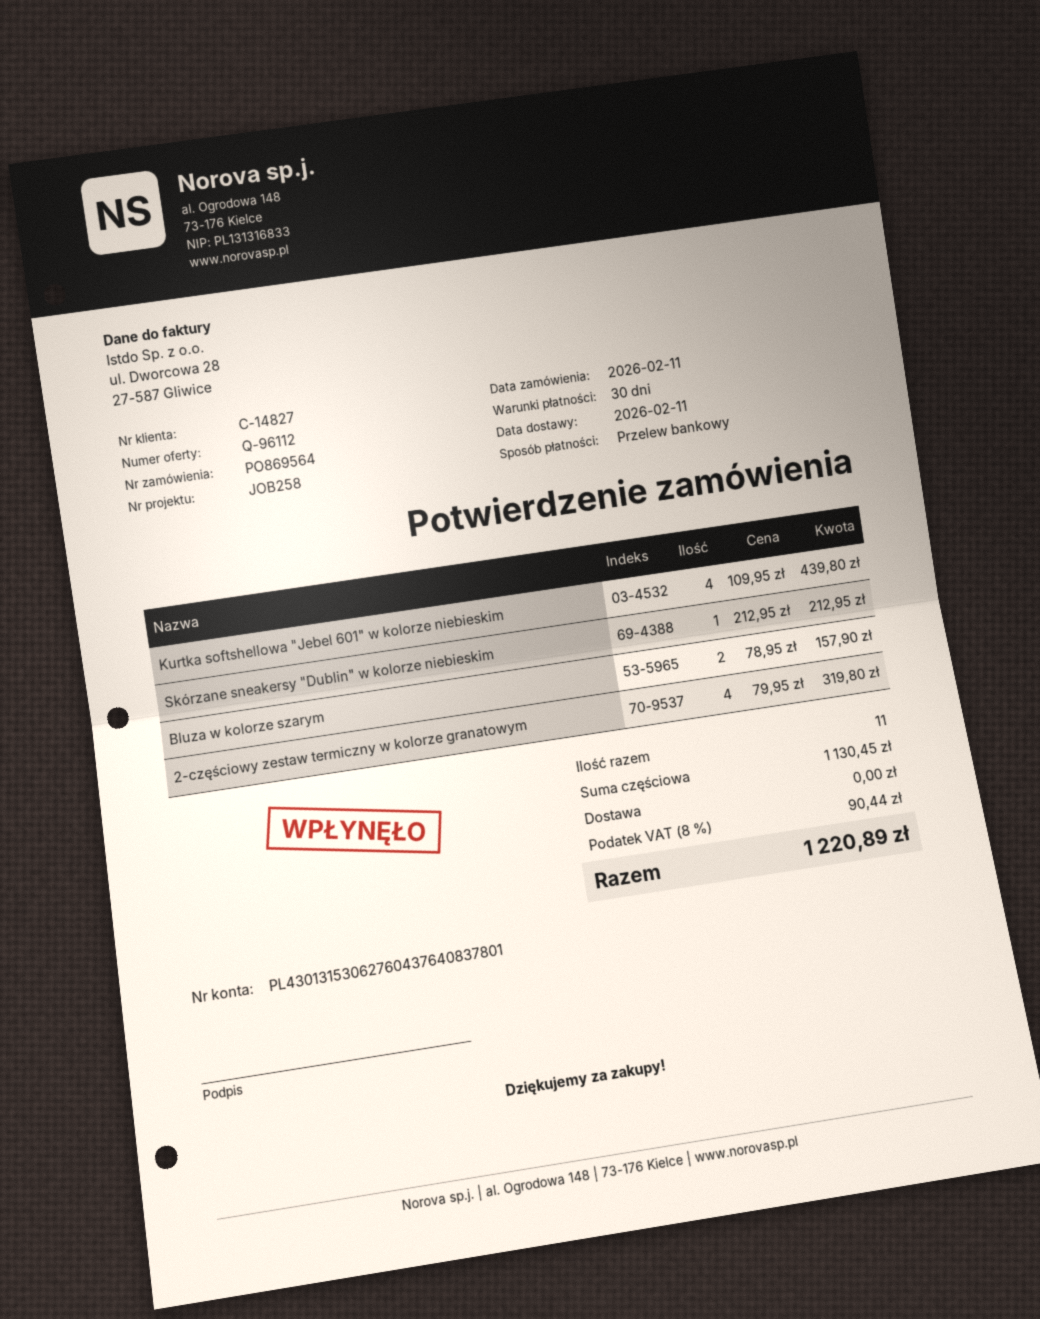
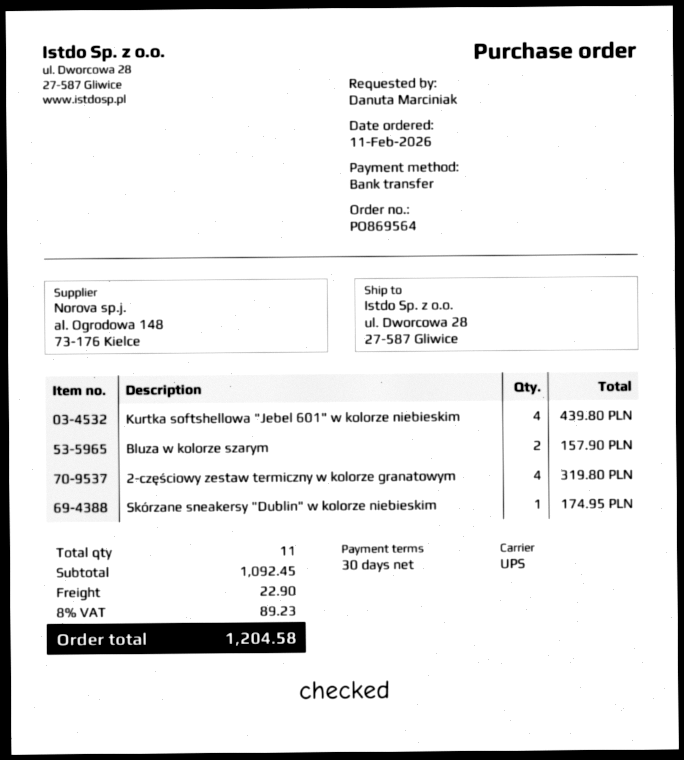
Skórzane sneakersy "Dublin" w kolorze niebieskim: 1 for 212.95 -> 1 for 174.95
subtotal: 1130.45 -> 1092.45
shipping: 0.00 -> 22.90
tax: 8% = 90.44 -> 8% = 89.23
total: 1220.89 -> 1204.58

